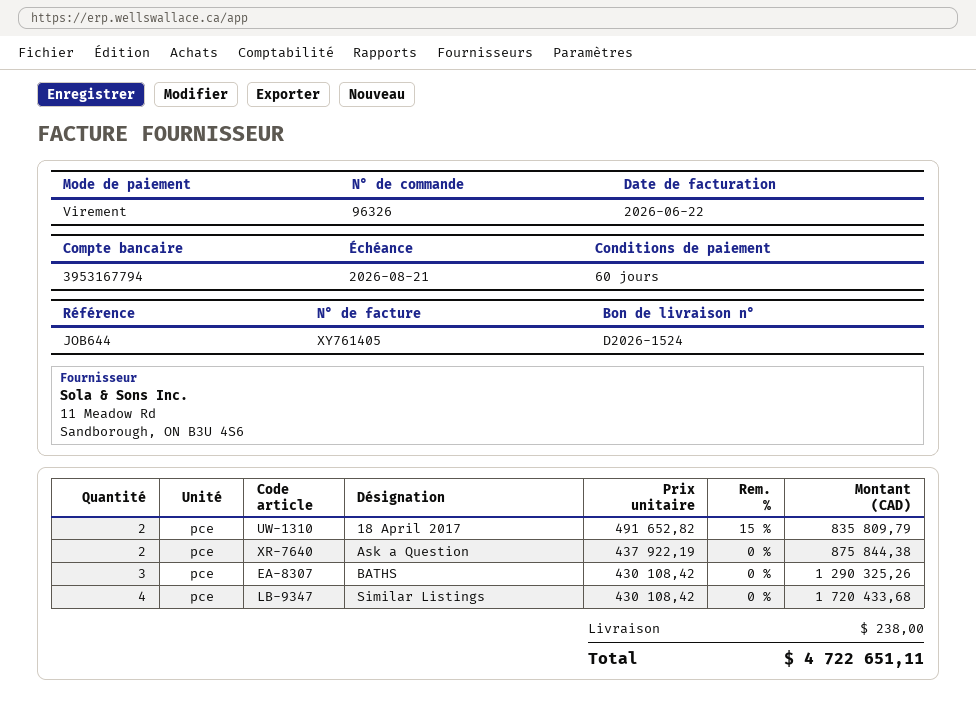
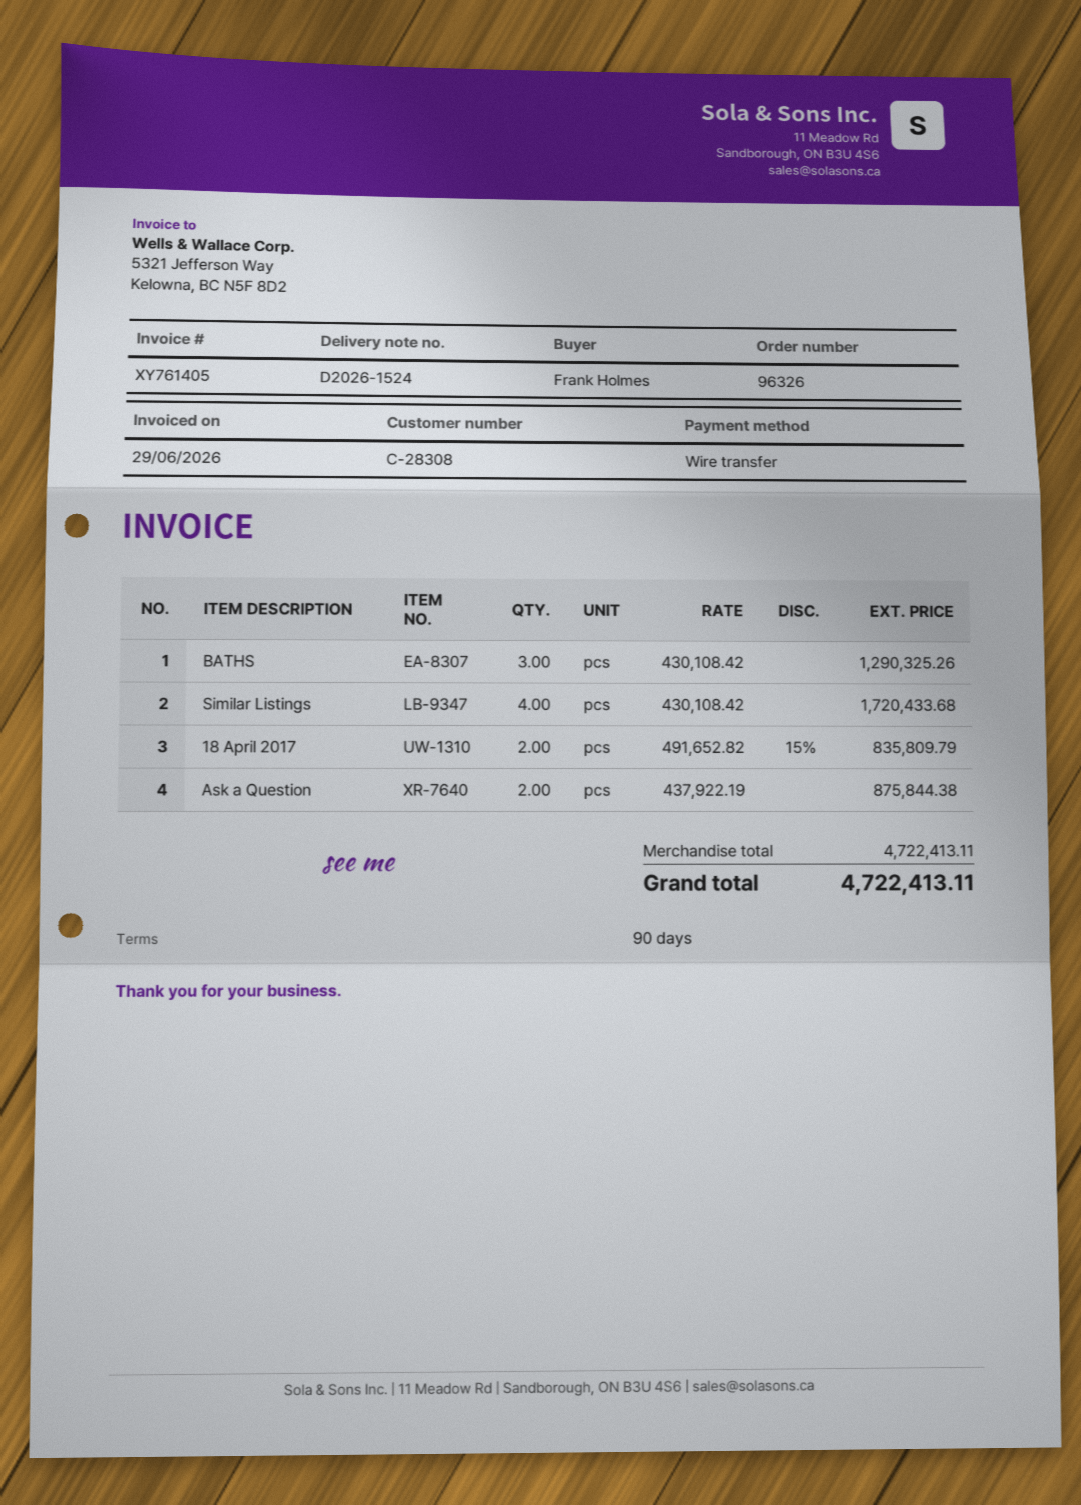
invoice date: 2026-06-22 -> 2026-06-29
payment terms: 60 days -> 90 days
shipping: 238.00 -> none
total: 4722651.11 -> 4722413.11

